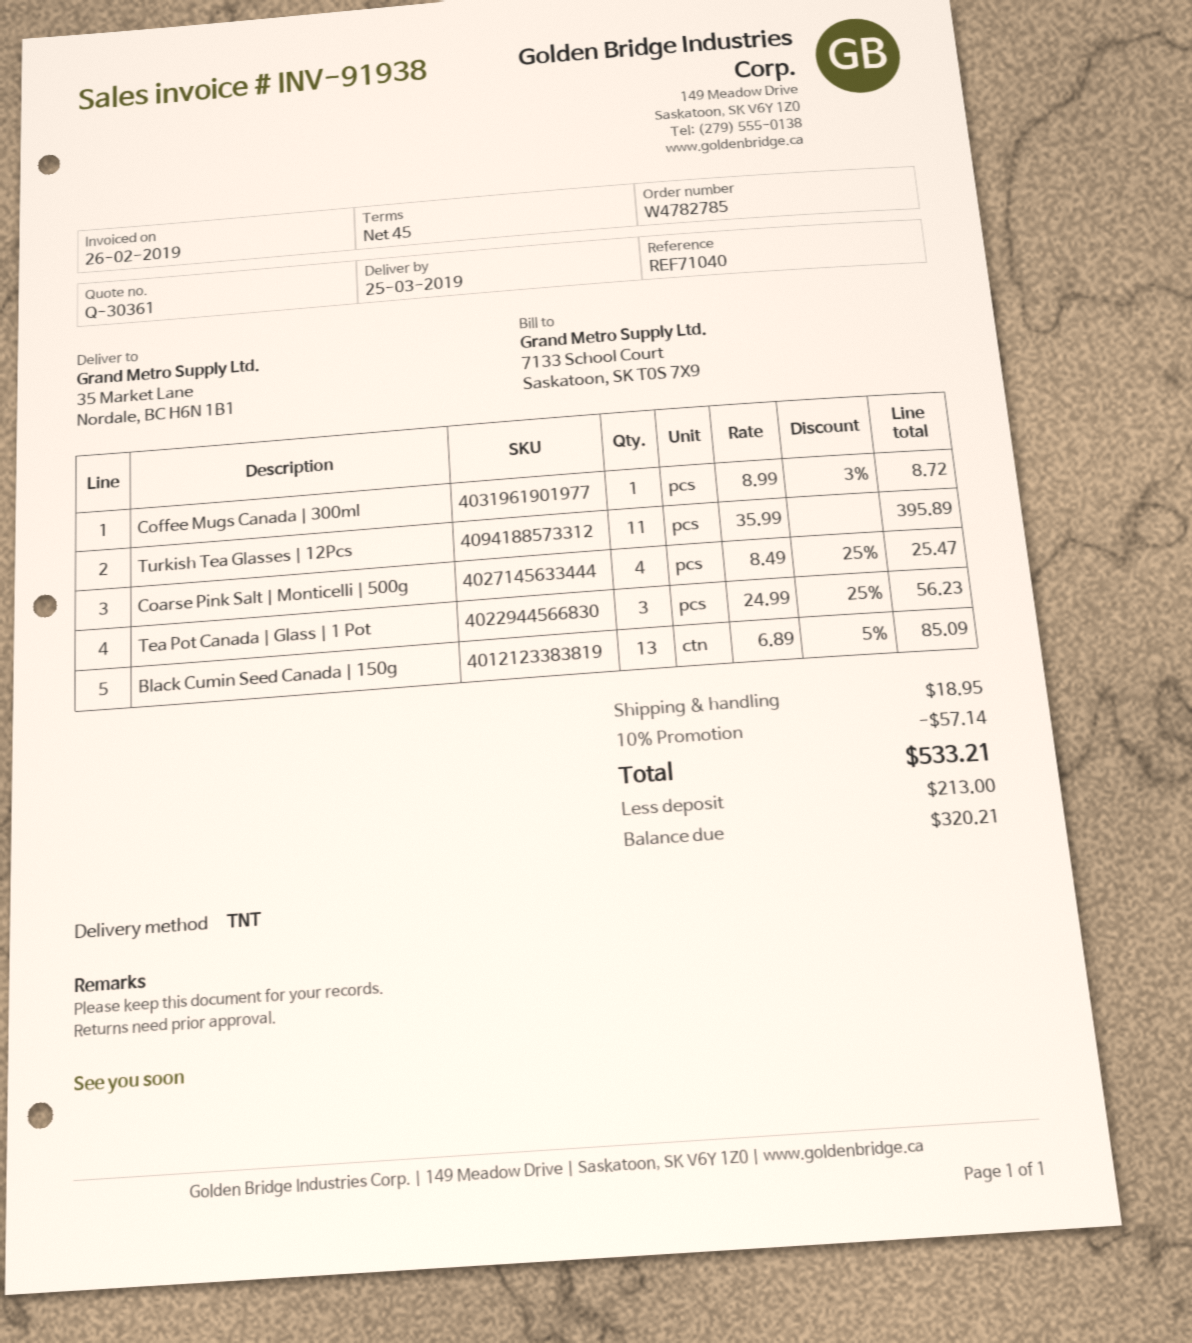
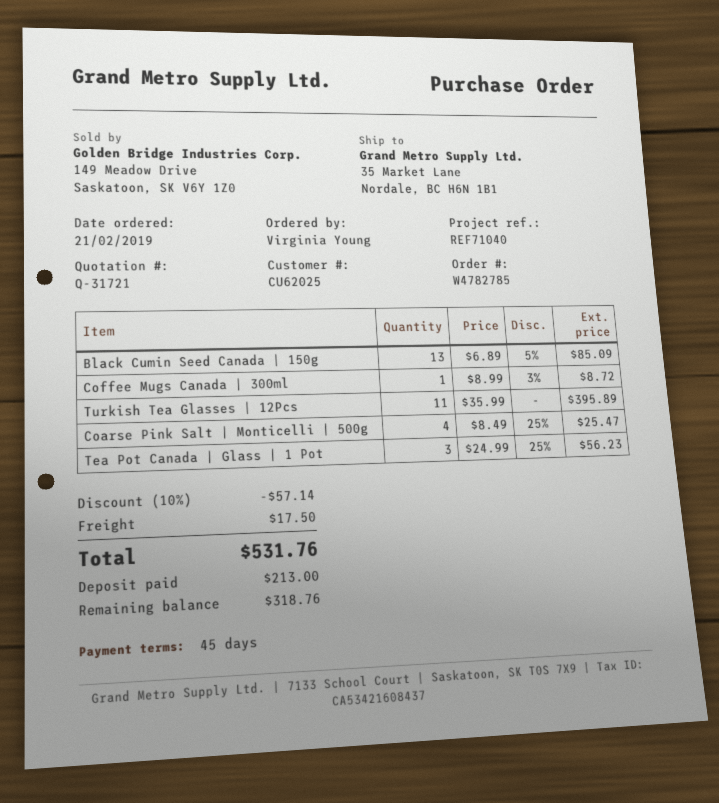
quote number: Q-30361 -> Q-31721
shipping: 18.95 -> 17.50
total: 533.21 -> 531.76
balance: 320.21 -> 318.76

